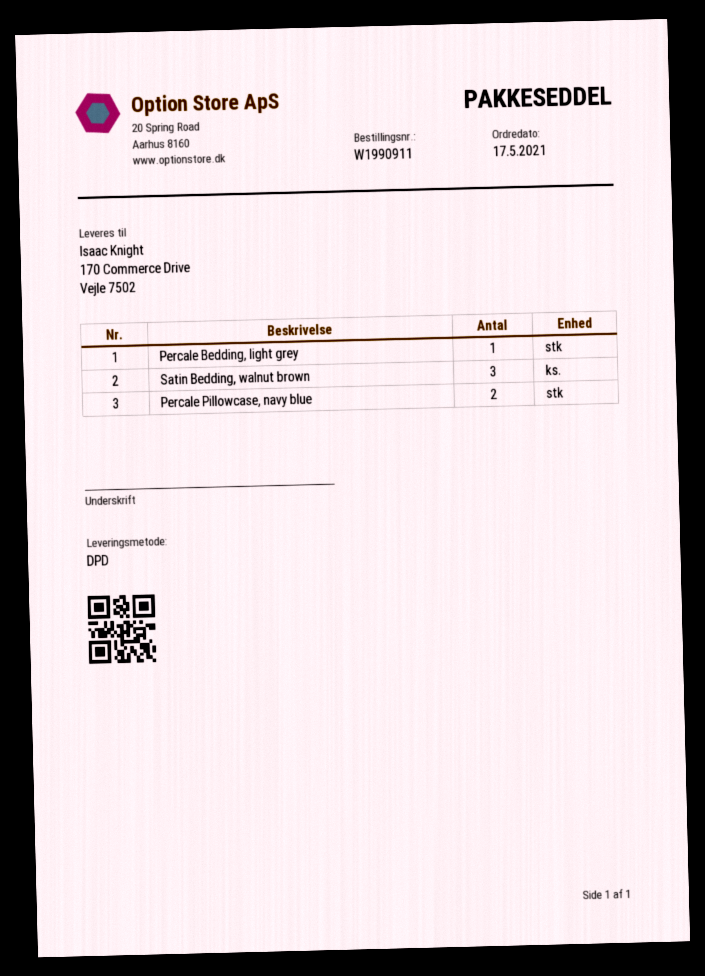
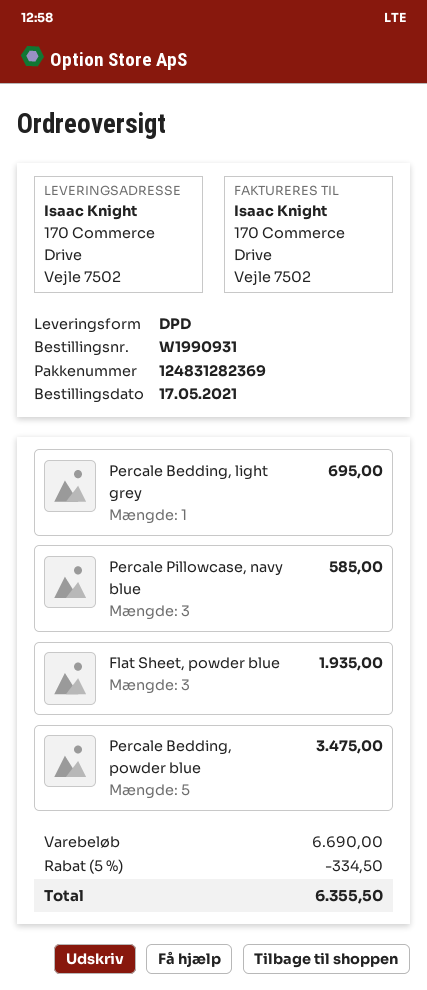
order number: W1990911 -> W1990931
Satin Bedding, walnut brown: 3 -> none
Percale Pillowcase, navy blue: 2 -> 3
Flat Sheet, powder blue: none -> 3
Percale Bedding, powder blue: none -> 5

